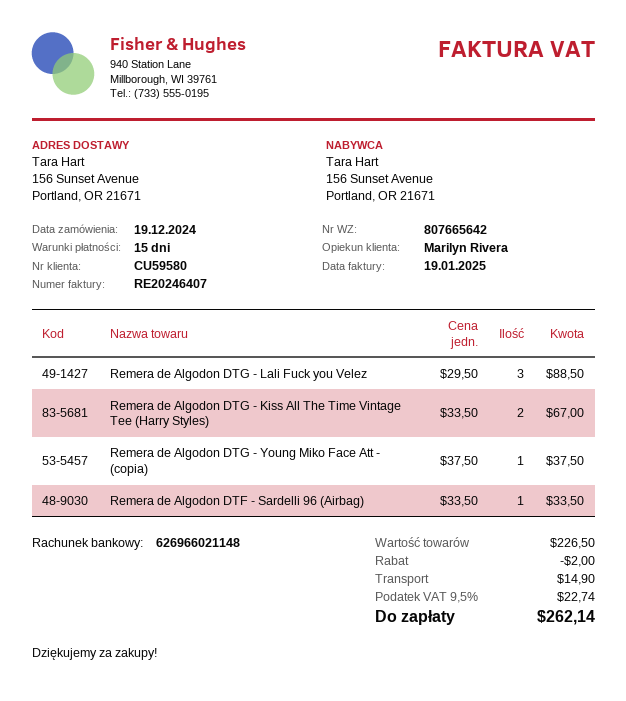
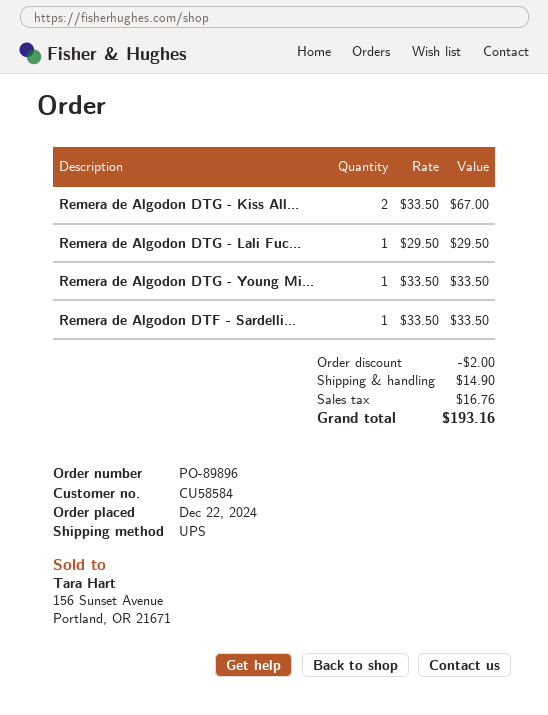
order date: 2024-12-19 -> 2024-12-22
customer number: CU59580 -> CU58584
Remera de Algodon DTG - Lali Fuck you Velez: 3 x 29.50 = 88.50 -> 1 x 29.50 = 29.50
Remera de Algodon DTG - Young Miko Face Att - (copia): 1 x 37.50 = 37.50 -> 1 x 33.50 = 33.50
tax: 22.74 -> 16.76
total: 262.14 -> 193.16

